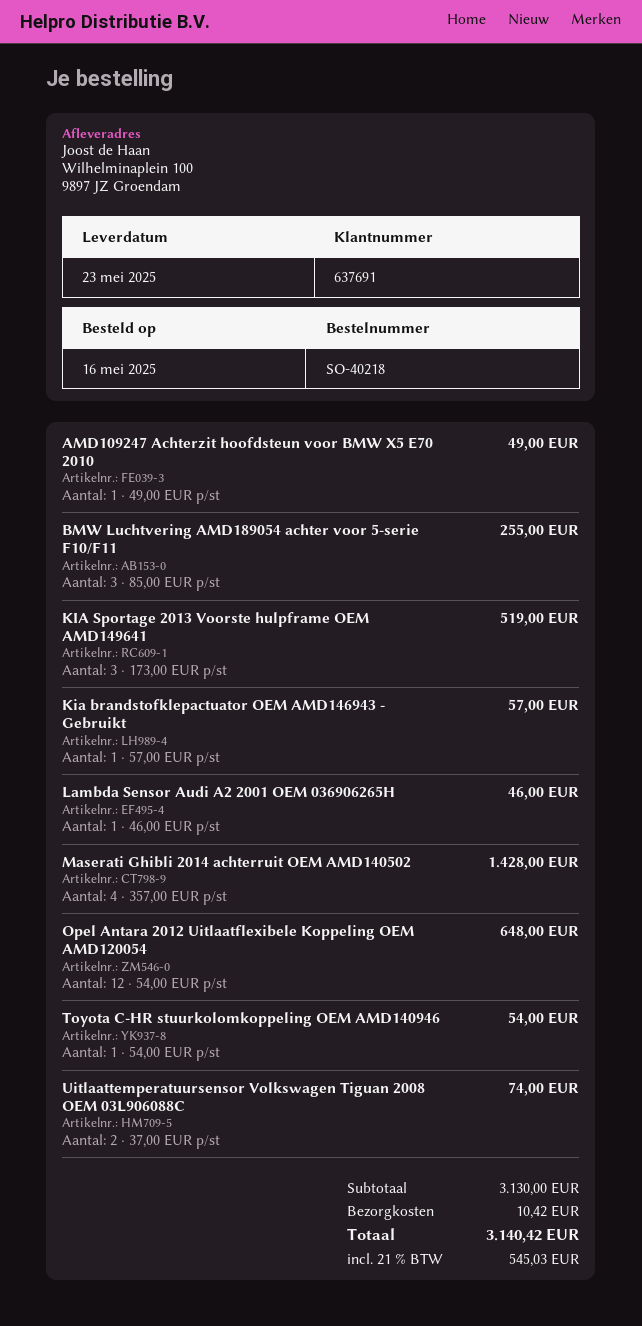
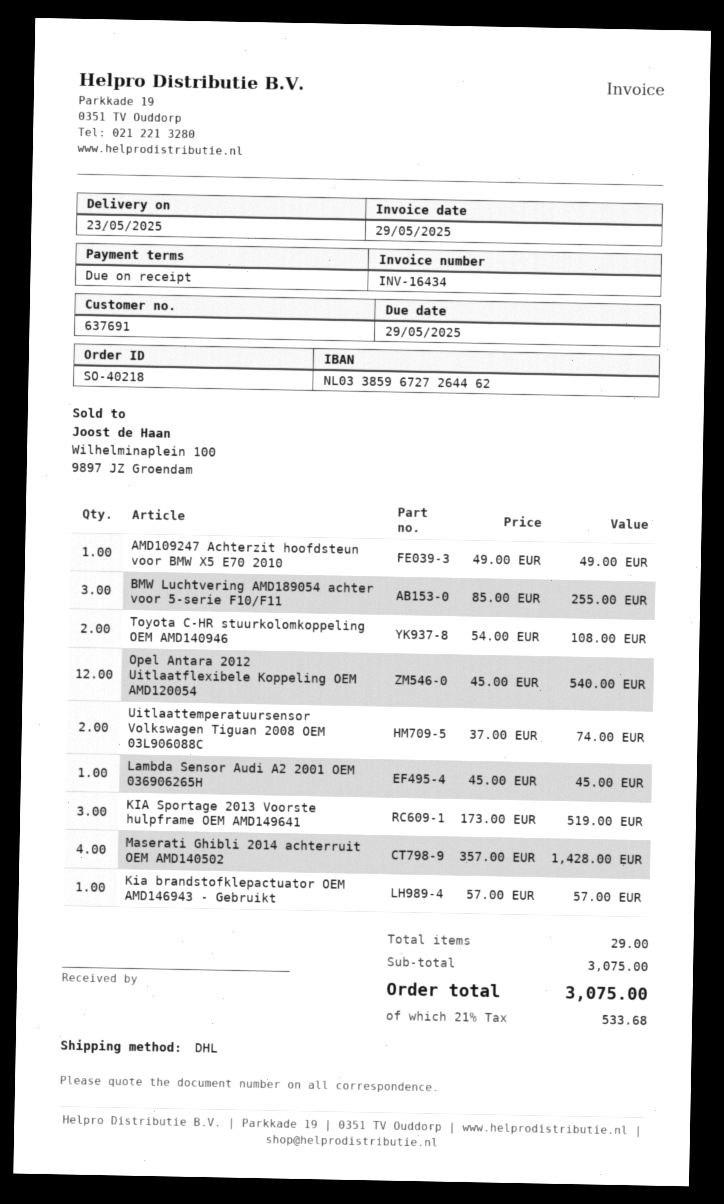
Lambda Sensor Audi A2 2001 OEM 036906265H: 1 x 46.00 = 46.00 -> 1 x 45.00 = 45.00
Opel Antara 2012 Uitlaatflexibele Koppeling OEM AMD120054: 12 x 54.00 = 648.00 -> 12 x 45.00 = 540.00
Toyota C-HR stuurkolomkoppeling OEM AMD140946: 1 x 54.00 = 54.00 -> 2 x 54.00 = 108.00
subtotal: 3130.00 -> 3075.00
shipping: 10.42 -> none
tax: 21% = 545.03 -> 21% = 533.68
total: 3140.42 -> 3075.00

